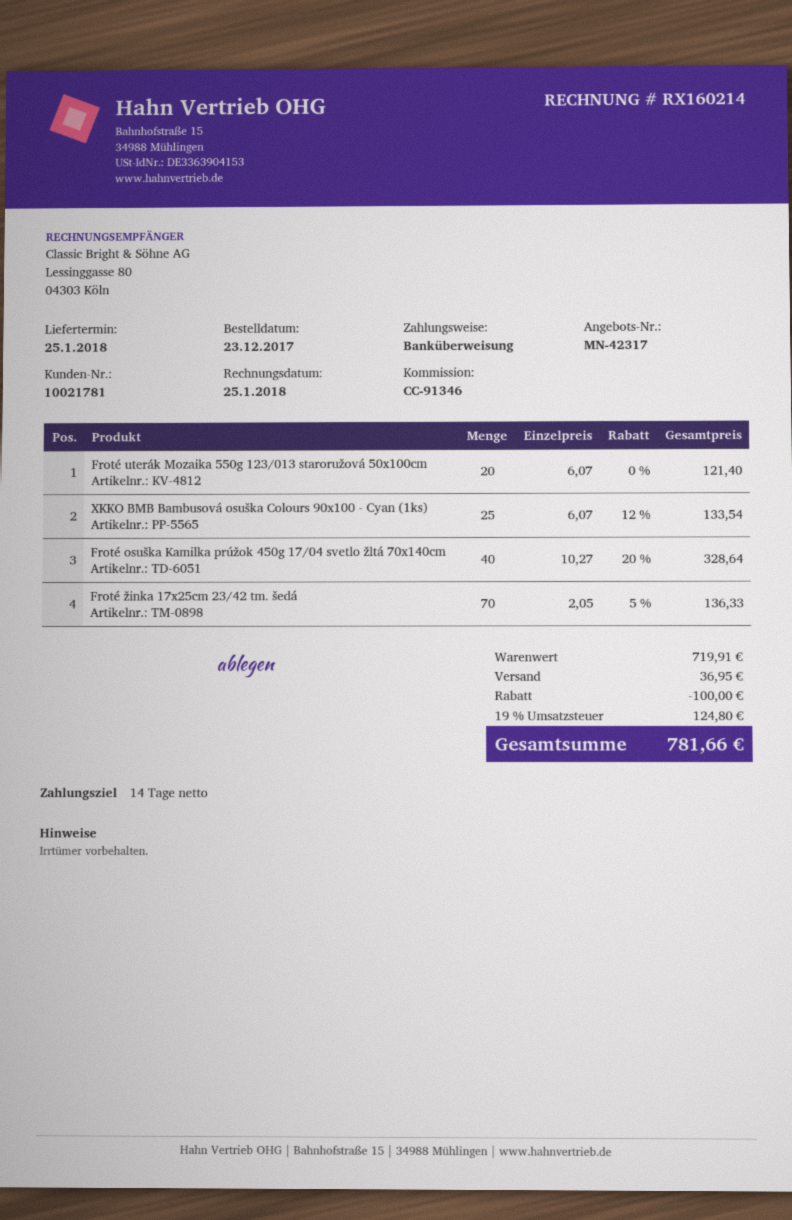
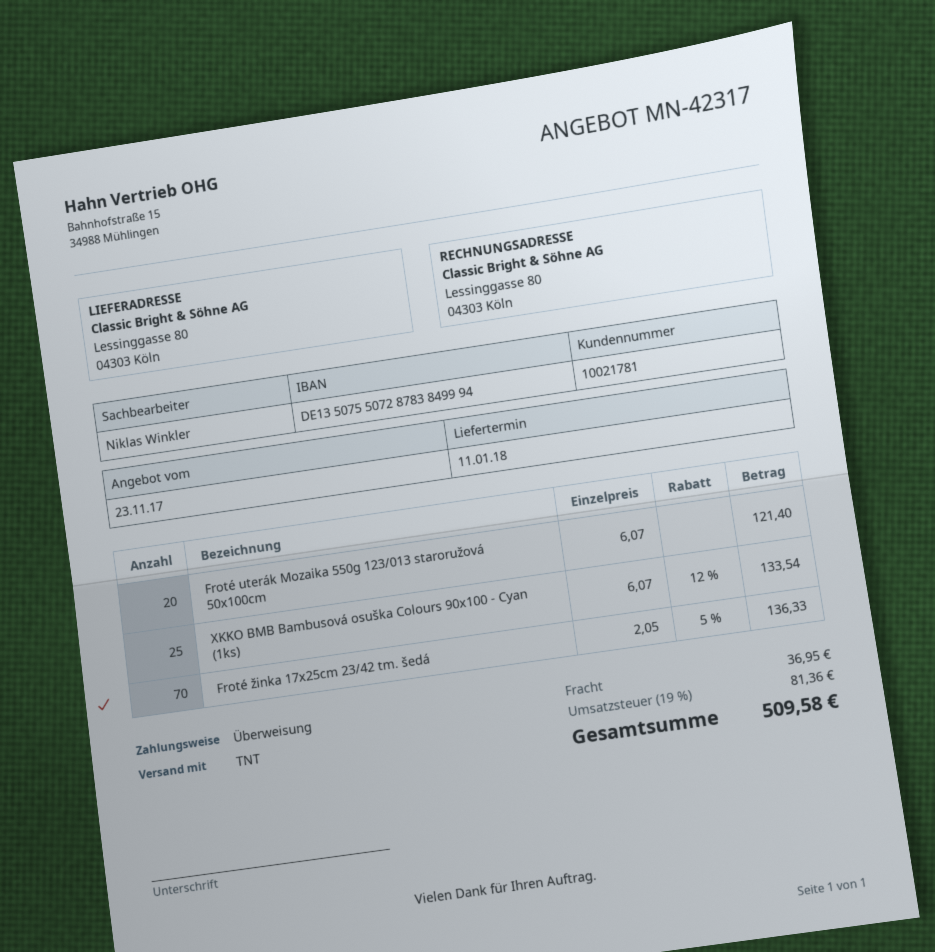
delivery date: 2018-01-25 -> 2018-01-11
Froté osuška Kamilka prúžok 450g 17/04 svetlo žltá 70x140cm: 40 x 10.27 - 20% = 328.64 -> none
discount: 100.00 -> none
tax: 19% = 124.80 -> 19% = 81.36
total: 781.66 -> 509.58

